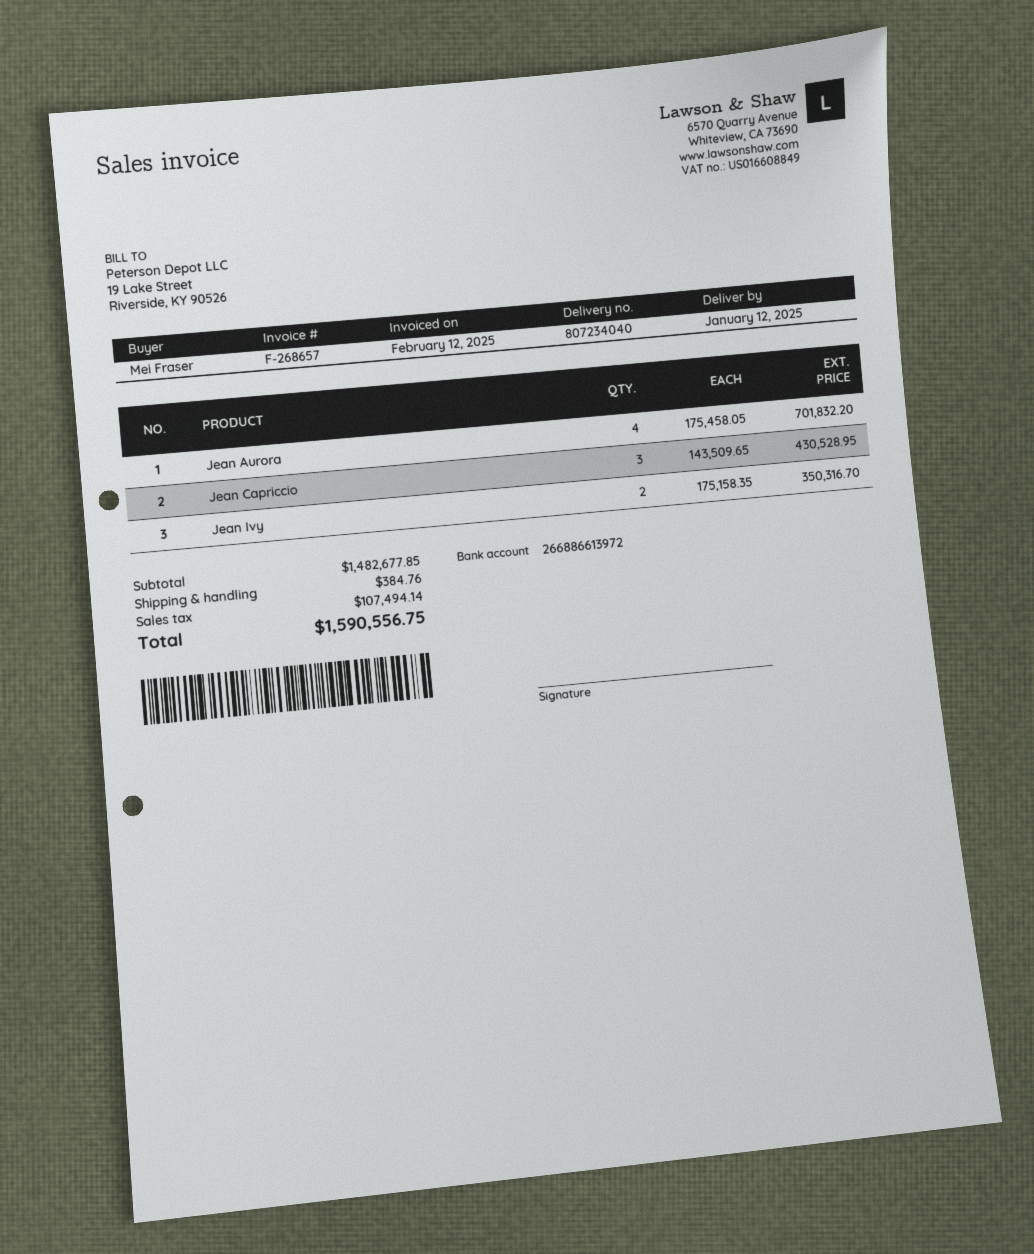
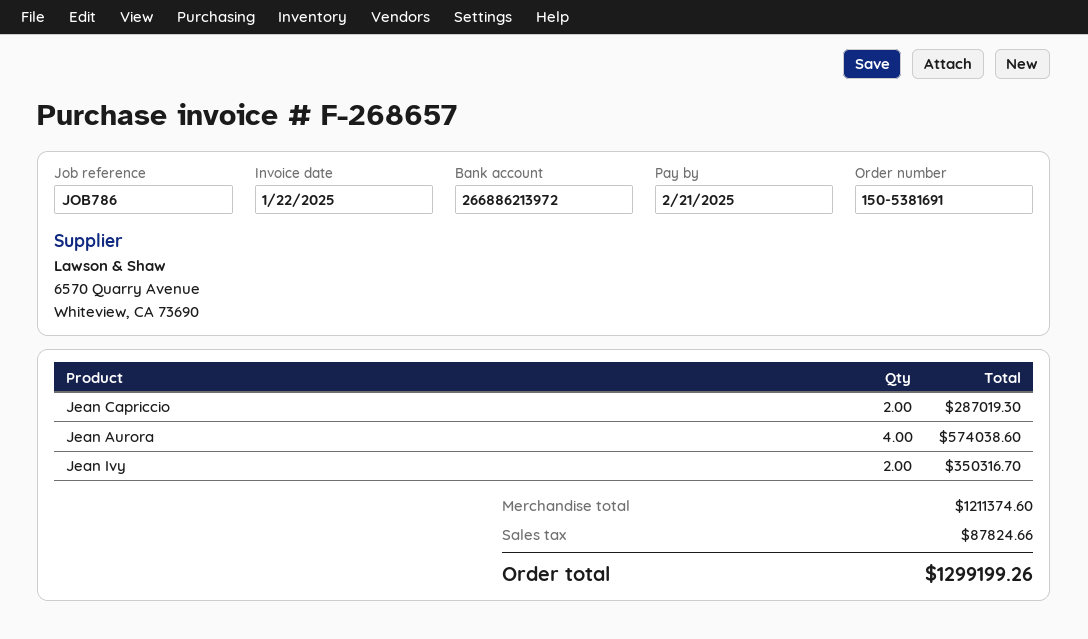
invoice date: 2025-02-12 -> 2025-01-22
bank account: 266886613972 -> 266886213972
Jean Aurora: 4 for 701832.20 -> 4 for 574038.60
Jean Capriccio: 3 for 430528.95 -> 2 for 287019.30
subtotal: 1482677.85 -> 1211374.60
shipping: 384.76 -> none
tax: 107494.14 -> 87824.66
total: 1590556.75 -> 1299199.26

